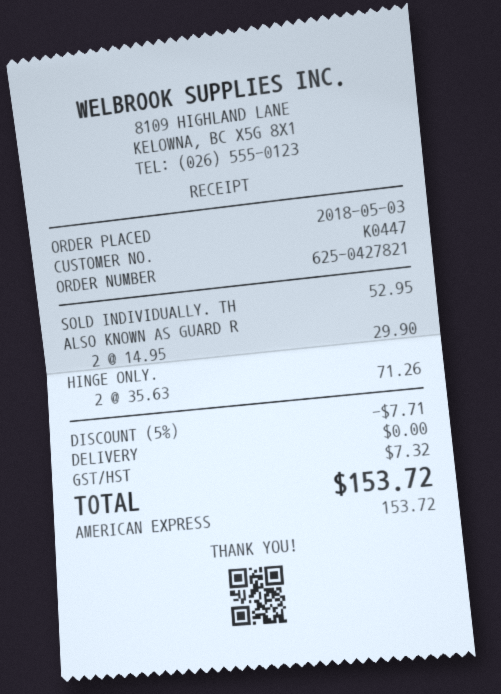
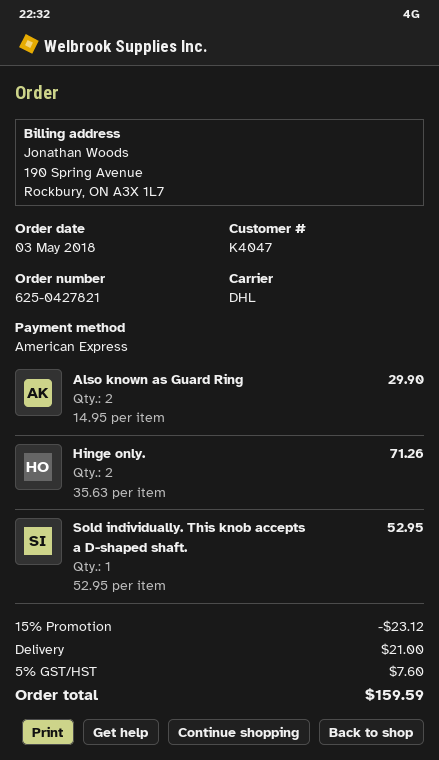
customer number: K0447 -> K4047
discount: 5% = 7.71 -> 15% = 23.12
shipping: 0.00 -> 21.00
tax: 7.32 -> 7.60
total: 153.72 -> 159.59

